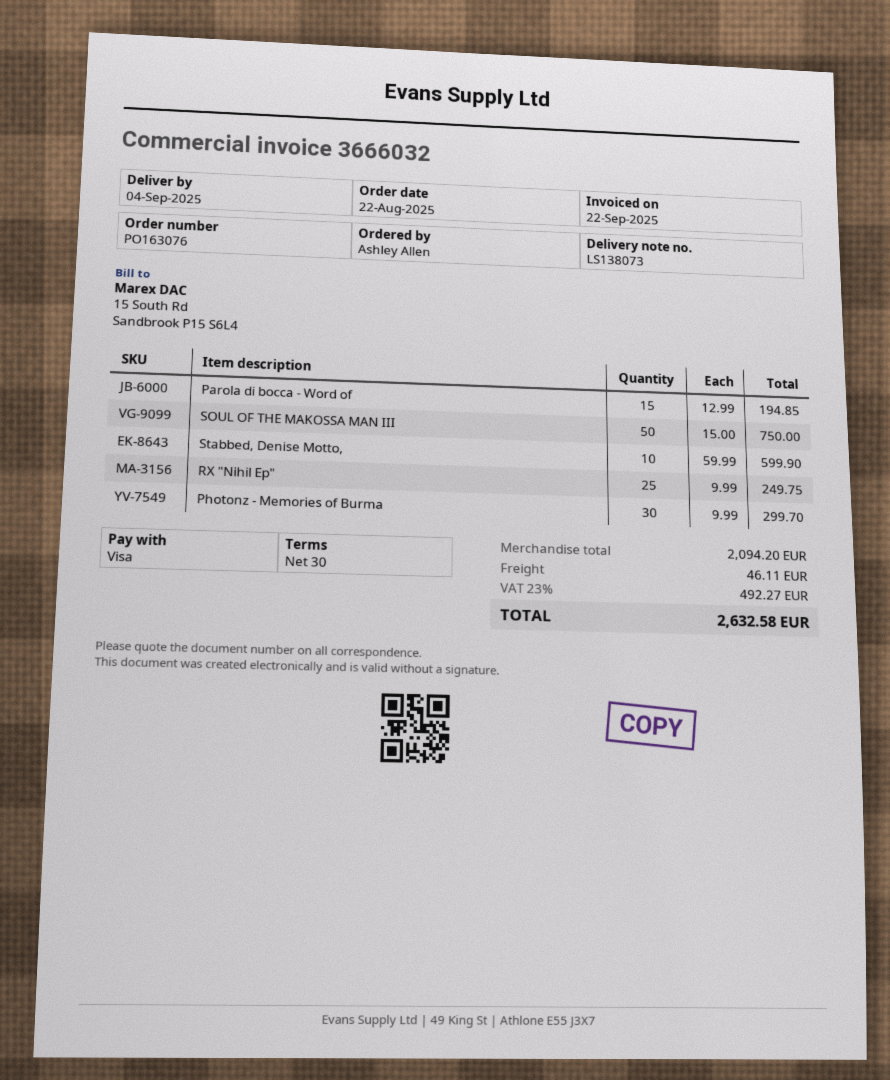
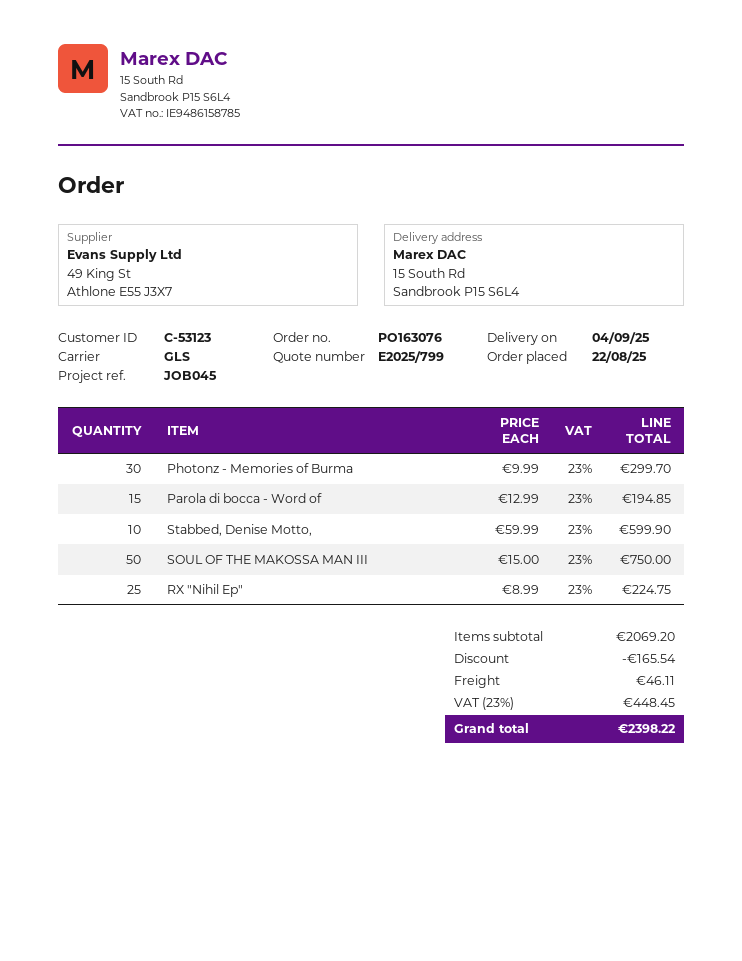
RX "Nihil Ep": 25 x 9.99 = 249.75 -> 25 x 8.99 = 224.75
subtotal: 2094.20 -> 2069.20
discount: none -> 165.54
tax: 23% = 492.27 -> 23% = 448.45
total: 2632.58 -> 2398.22

